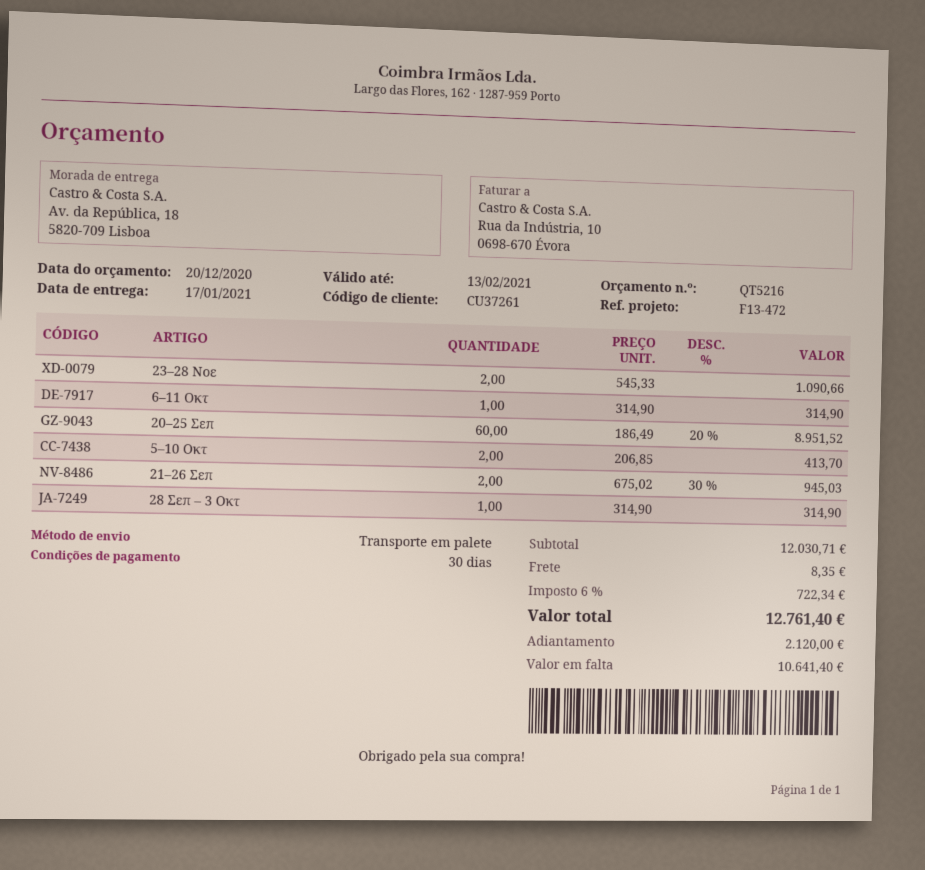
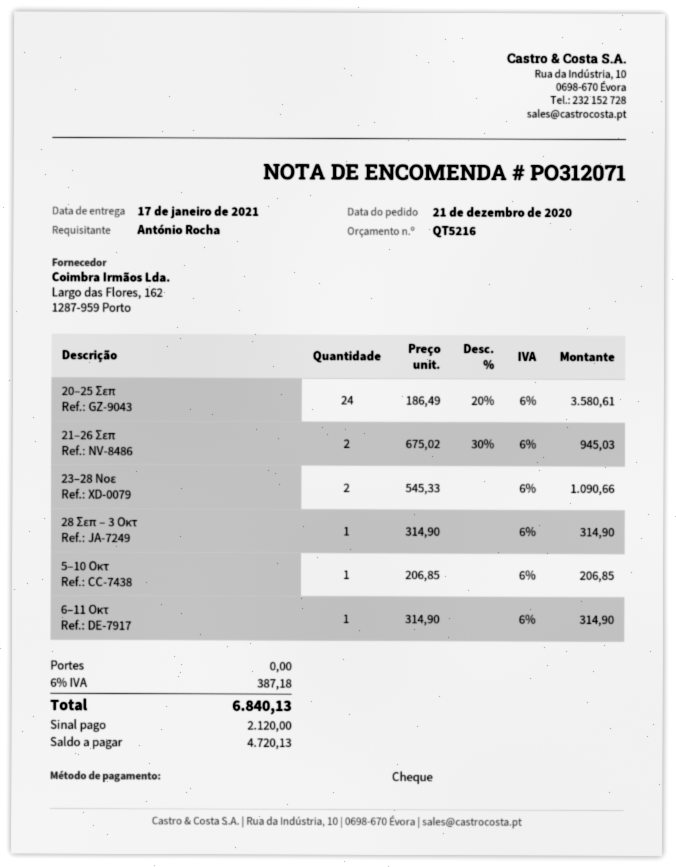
20–25 Σεπ: 60 x 186.49 - 20% = 8951.52 -> 24 x 186.49 - 20% = 3580.61
5–10 Οκτ: 2 x 206.85 = 413.70 -> 1 x 206.85 = 206.85
shipping: 8.35 -> 0.00
tax: 6% = 722.34 -> 6% = 387.18
total: 12761.40 -> 6840.13
balance: 10641.40 -> 4720.13

